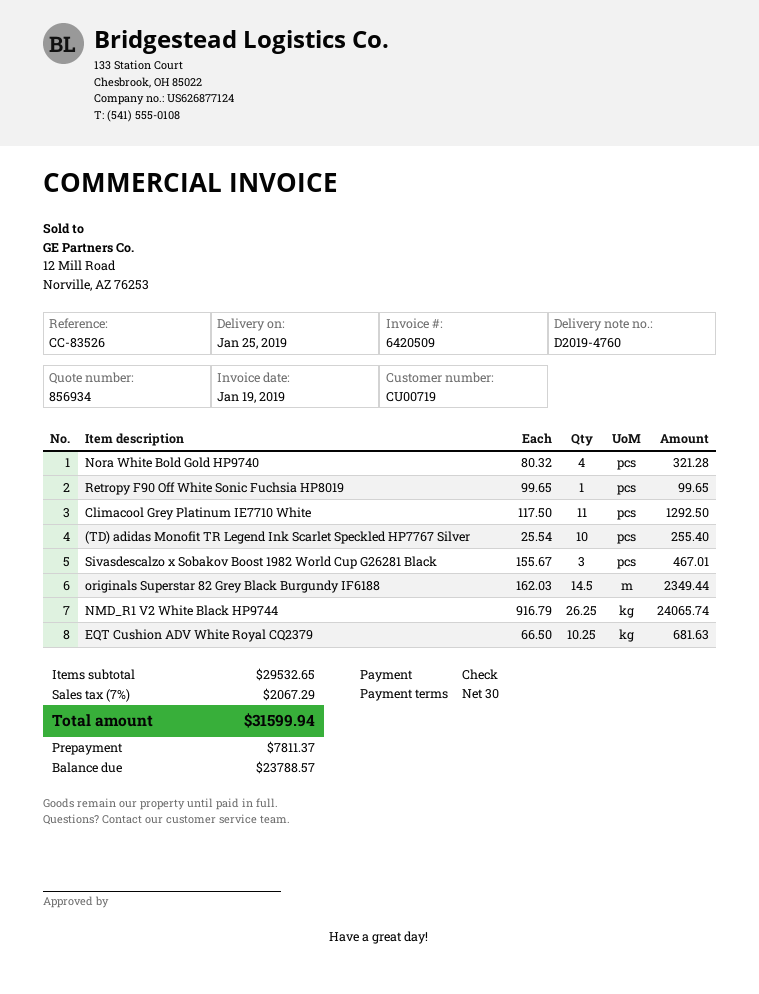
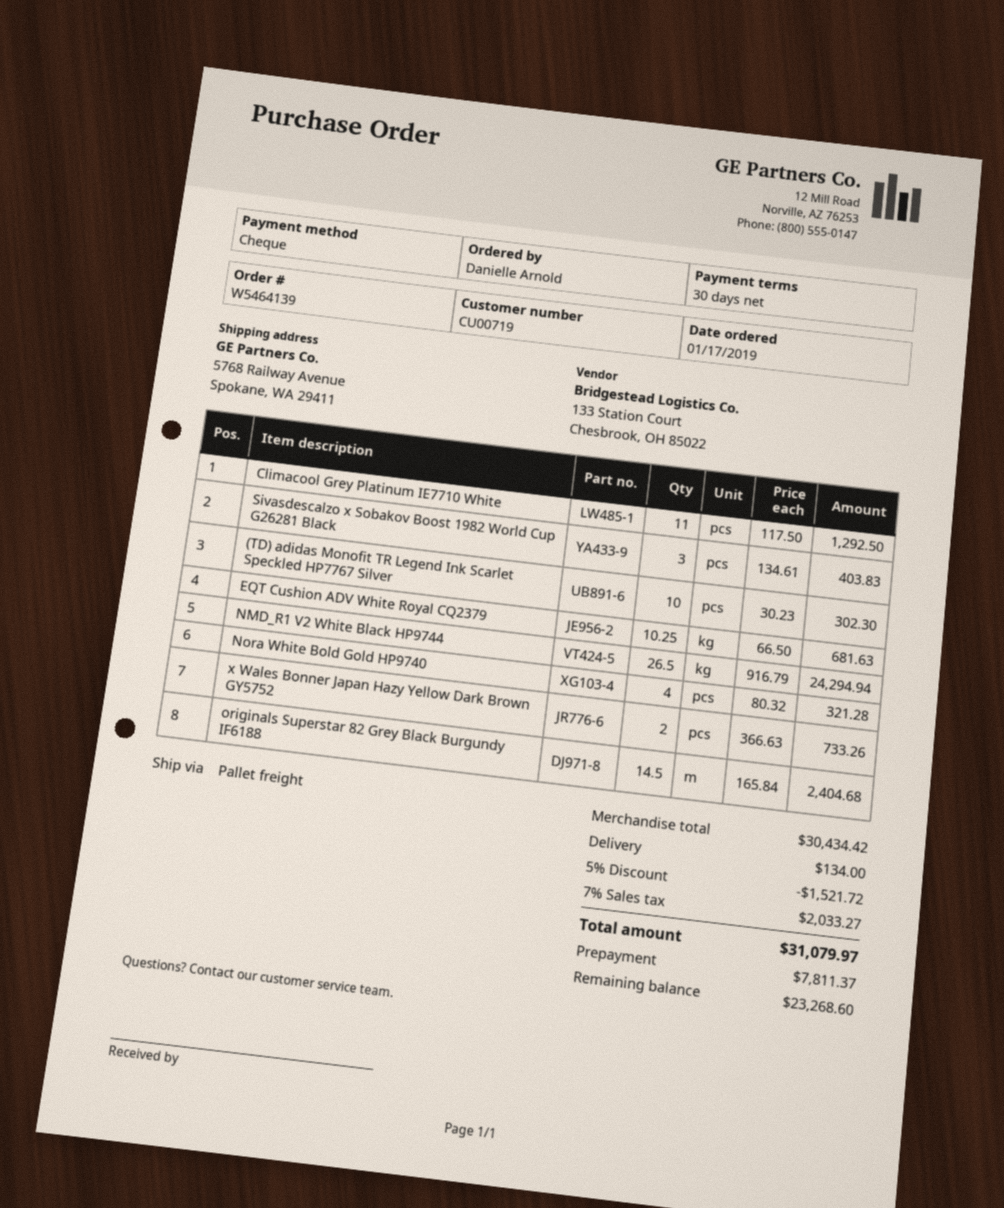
Retropy F90 Off White Sonic Fuchsia HP8019: 1 x 99.65 = 99.65 -> none
(TD) adidas Monofit TR Legend Ink Scarlet Speckled HP7767 Silver: 10 x 25.54 = 255.40 -> 10 x 30.23 = 302.30
Sivasdescalzo x Sobakov Boost 1982 World Cup G26281 Black: 3 x 155.67 = 467.01 -> 3 x 134.61 = 403.83
originals Superstar 82 Grey Black Burgundy IF6188: 14.5 x 162.03 = 2349.44 -> 14.5 x 165.84 = 2404.68
NMD_R1 V2 White Black HP9744: 26.25 x 916.79 = 24065.74 -> 26.5 x 916.79 = 24294.94
x Wales Bonner Japan Hazy Yellow Dark Brown GY5752: none -> 2 x 366.63 = 733.26
subtotal: 29532.65 -> 30434.42
discount: none -> 5% = 1521.72
shipping: none -> 134.00
tax: 7% = 2067.29 -> 7% = 2033.27
total: 31599.94 -> 31079.97
balance: 23788.57 -> 23268.60

